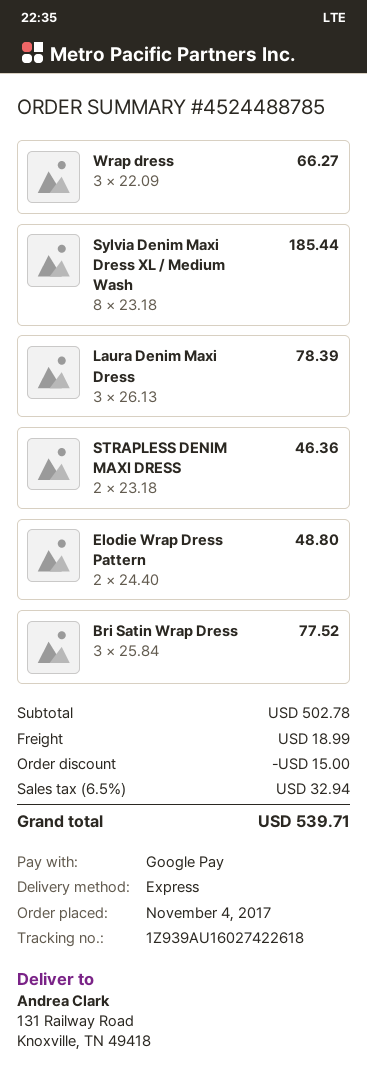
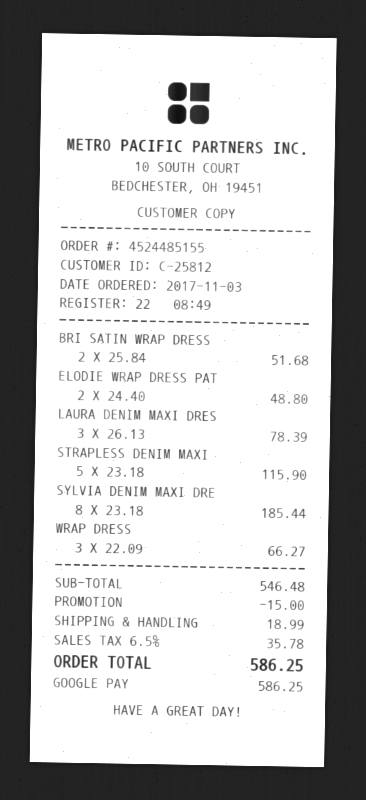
order number: 4524488785 -> 4524485155
order date: 2017-11-04 -> 2017-11-03
STRAPLESS DENIM MAXI DRESS: 2 x 23.18 = 46.36 -> 5 x 23.18 = 115.90
Bri Satin Wrap Dress: 3 x 25.84 = 77.52 -> 2 x 25.84 = 51.68
subtotal: 502.78 -> 546.48
tax: 6.5% = 32.94 -> 6.5% = 35.78
total: 539.71 -> 586.25

